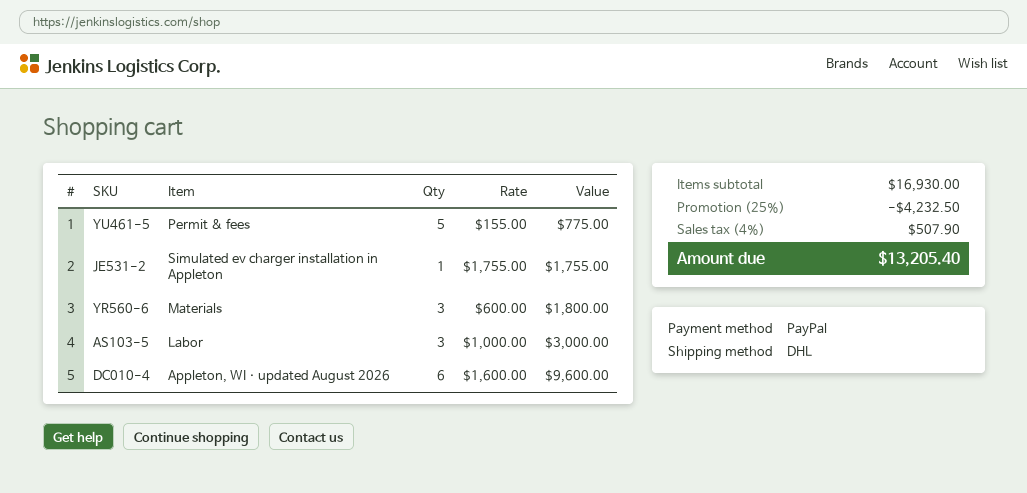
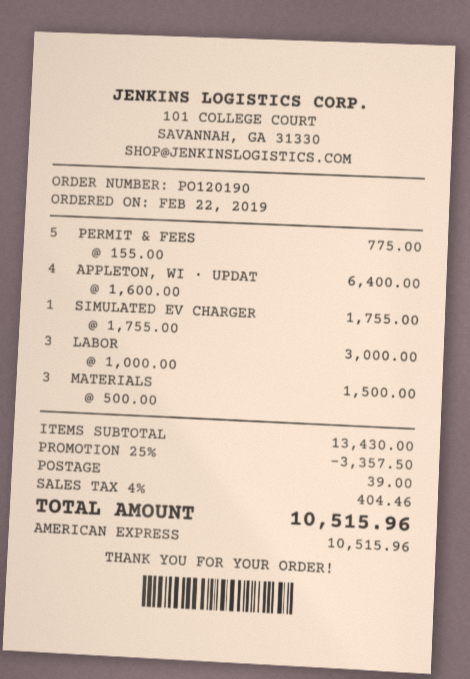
payment method: PayPal -> American Express
Materials: 3 x 600.00 = 1800.00 -> 3 x 500.00 = 1500.00
Appleton, WI · updated August 2026: 6 x 1600.00 = 9600.00 -> 4 x 1600.00 = 6400.00
subtotal: 16930.00 -> 13430.00
discount: 25% = 4232.50 -> 25% = 3357.50
shipping: none -> 39.00
tax: 4% = 507.90 -> 4% = 404.46
total: 13205.40 -> 10515.96

